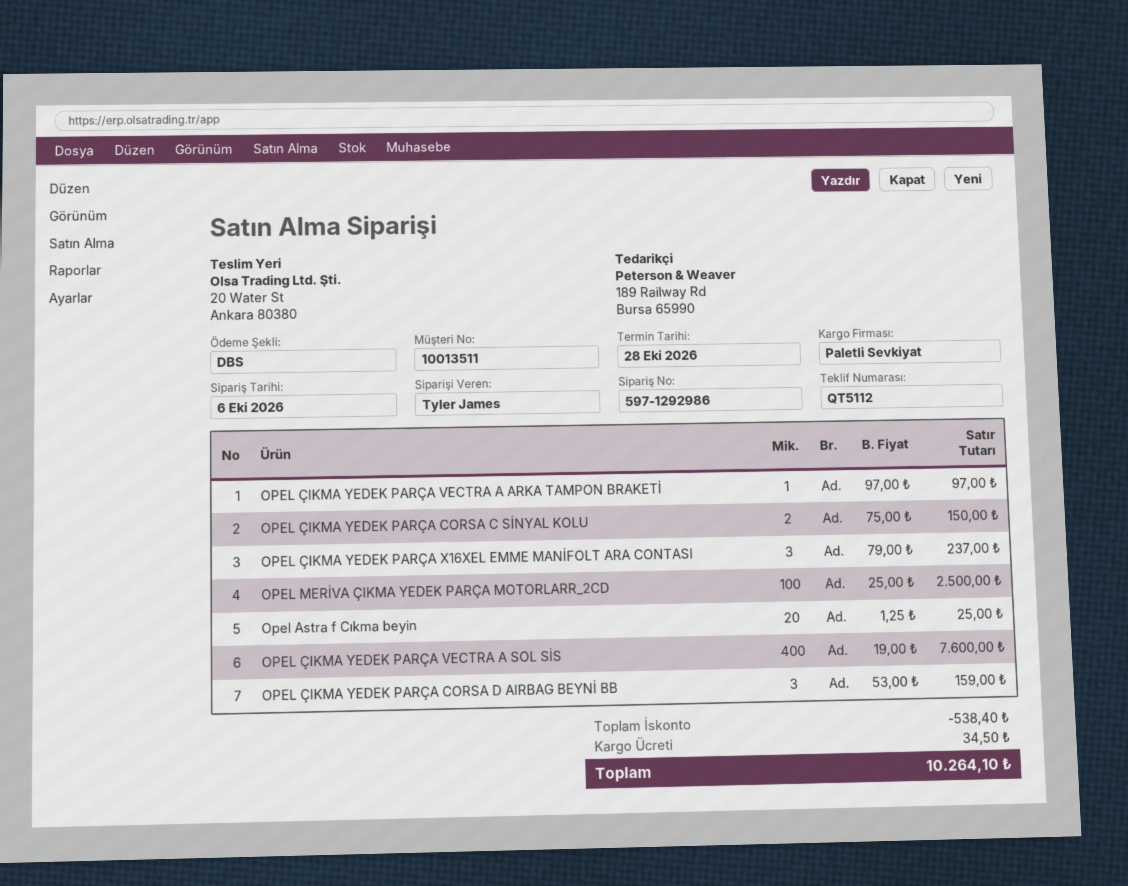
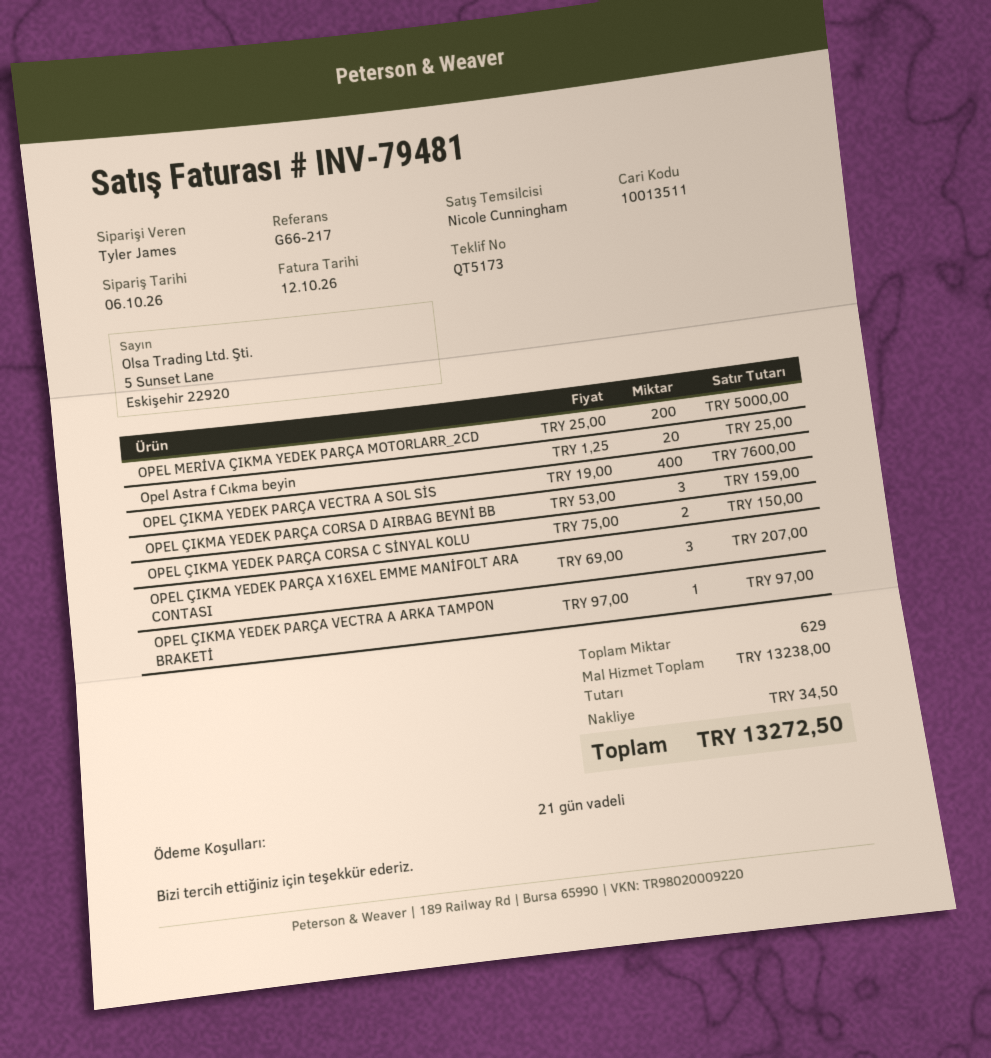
quote number: QT5112 -> QT5173
OPEL ÇIKMA YEDEK PARÇA X16XEL EMME MANİFOLT ARA CONTASI: 3 x 79.00 = 237.00 -> 3 x 69.00 = 207.00
OPEL MERİVA ÇIKMA YEDEK PARÇA MOTORLARR_2CD: 100 x 25.00 = 2500.00 -> 200 x 25.00 = 5000.00
discount: 538.40 -> none
total: 10264.10 -> 13272.50

